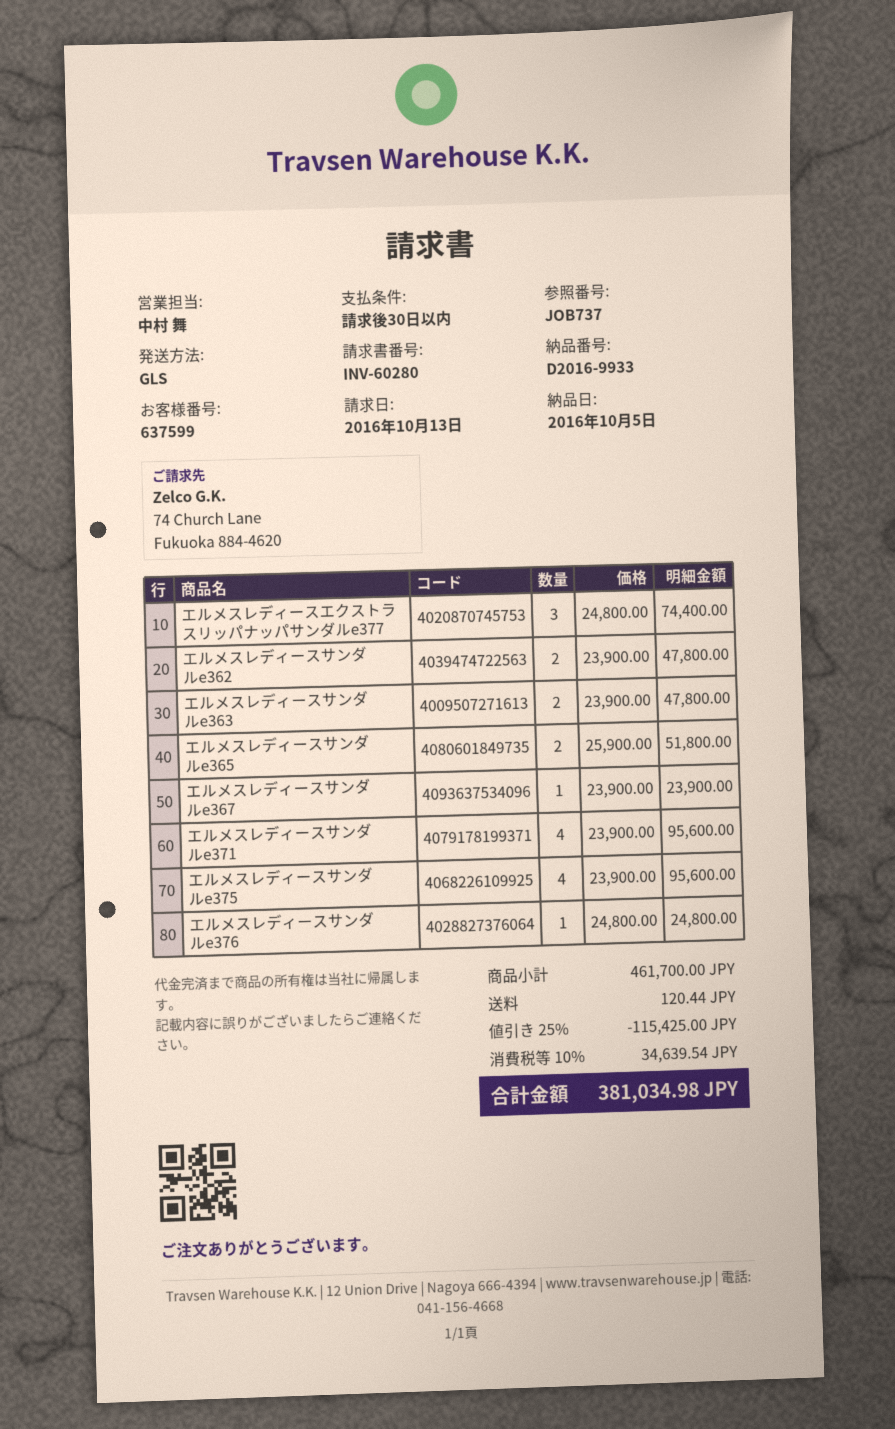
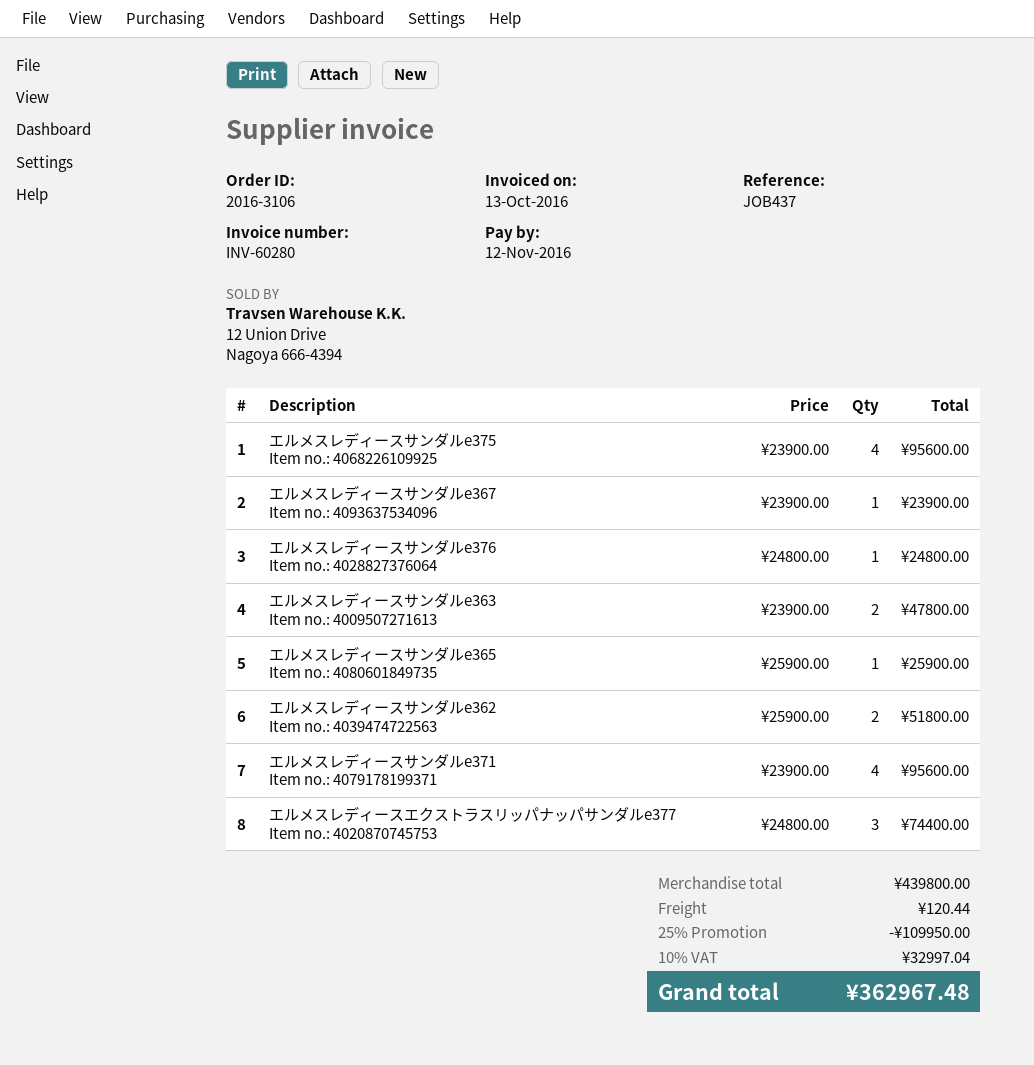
reference: JOB737 -> JOB437
エルメスレディースサンダルe362: 2 x 23900.00 = 47800.00 -> 2 x 25900.00 = 51800.00
エルメスレディースサンダルe365: 2 x 25900.00 = 51800.00 -> 1 x 25900.00 = 25900.00
subtotal: 461700.00 -> 439800.00
discount: 25% = 115425.00 -> 25% = 109950.00
tax: 10% = 34639.54 -> 10% = 32997.04
total: 381034.98 -> 362967.48

